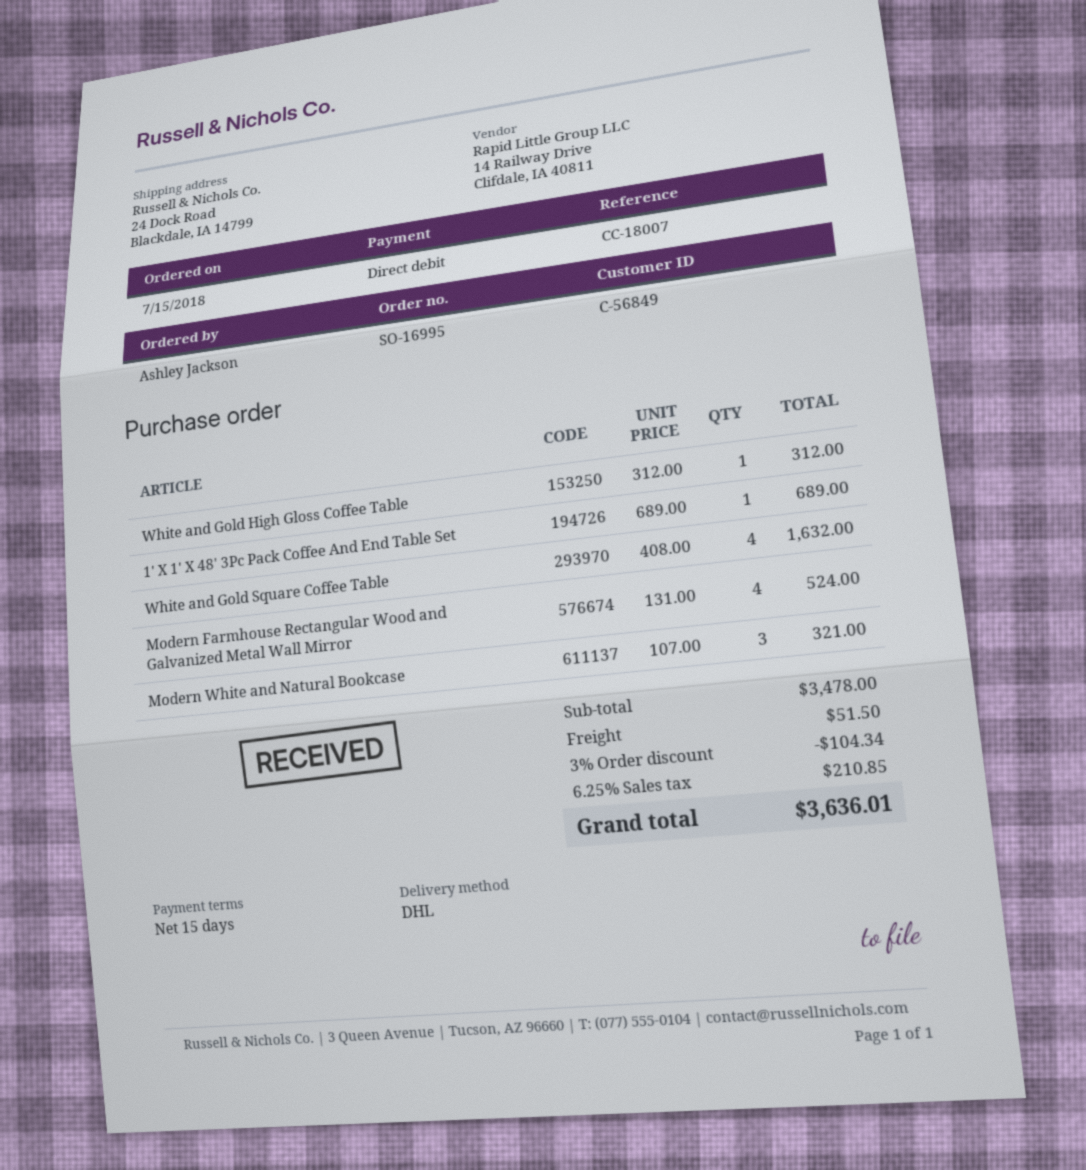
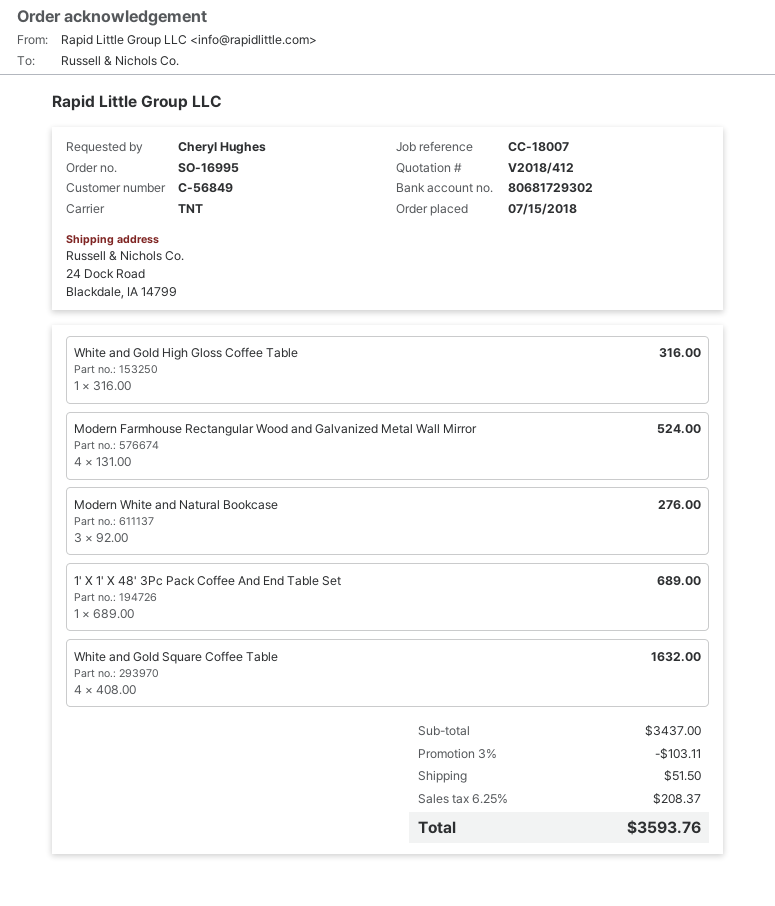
ordered by: Ashley Jackson -> Cheryl Hughes
shipping method: DHL -> TNT
White and Gold High Gloss Coffee Table: 1 x 312.00 = 312.00 -> 1 x 316.00 = 316.00
Modern White and Natural Bookcase: 3 x 107.00 = 321.00 -> 3 x 92.00 = 276.00
subtotal: 3478.00 -> 3437.00
discount: 3% = 104.34 -> 3% = 103.11
tax: 6.25% = 210.85 -> 6.25% = 208.37
total: 3636.01 -> 3593.76

